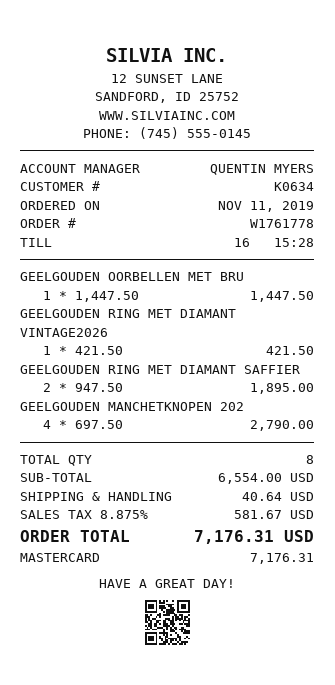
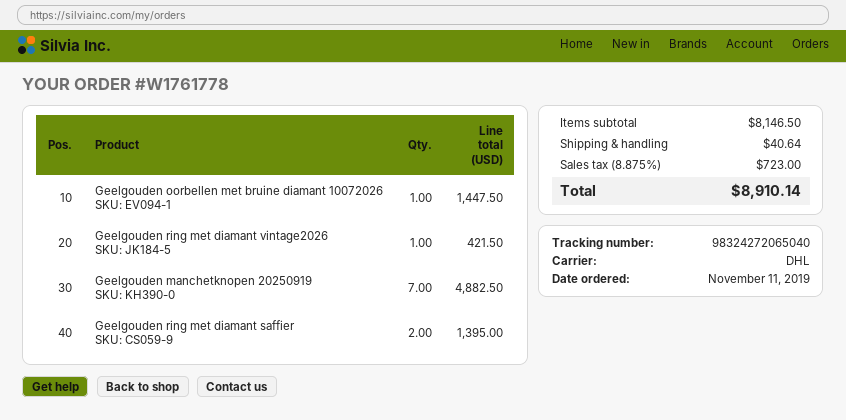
GEELGOUDEN RING MET DIAMANT SAFFIER: 2 for 1895.00 -> 2 for 1395.00
GEELGOUDEN MANCHETKNOPEN 202: 4 for 2790.00 -> 7 for 4882.50
subtotal: 6554.00 -> 8146.50
tax: 8.875% = 581.67 -> 8.875% = 723.00
total: 7176.31 -> 8910.14

